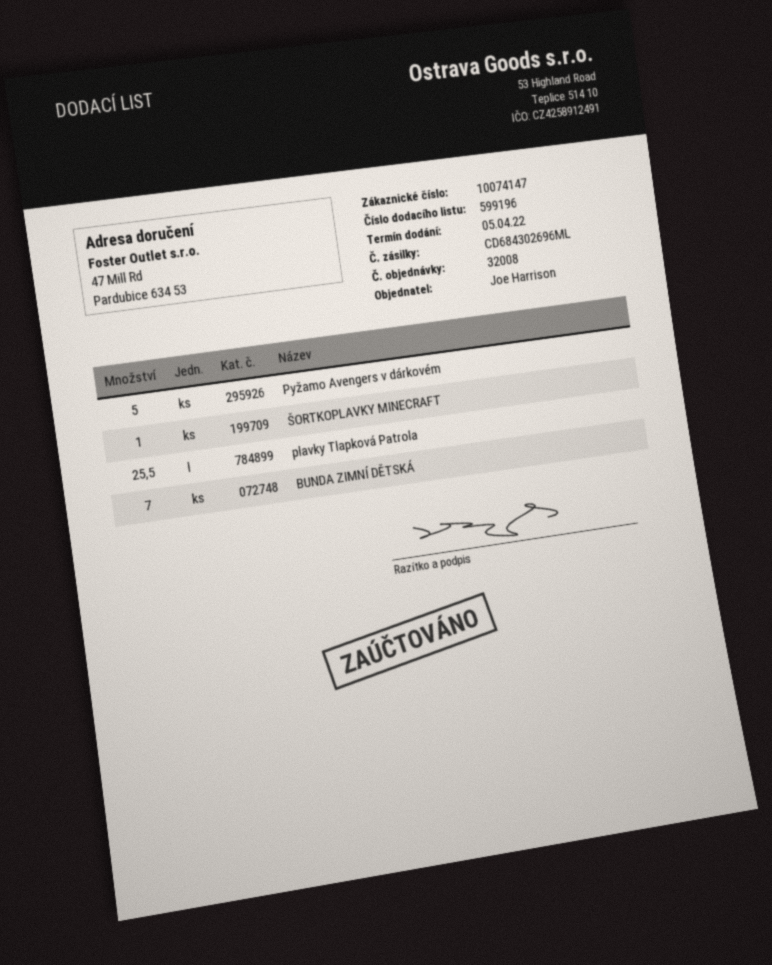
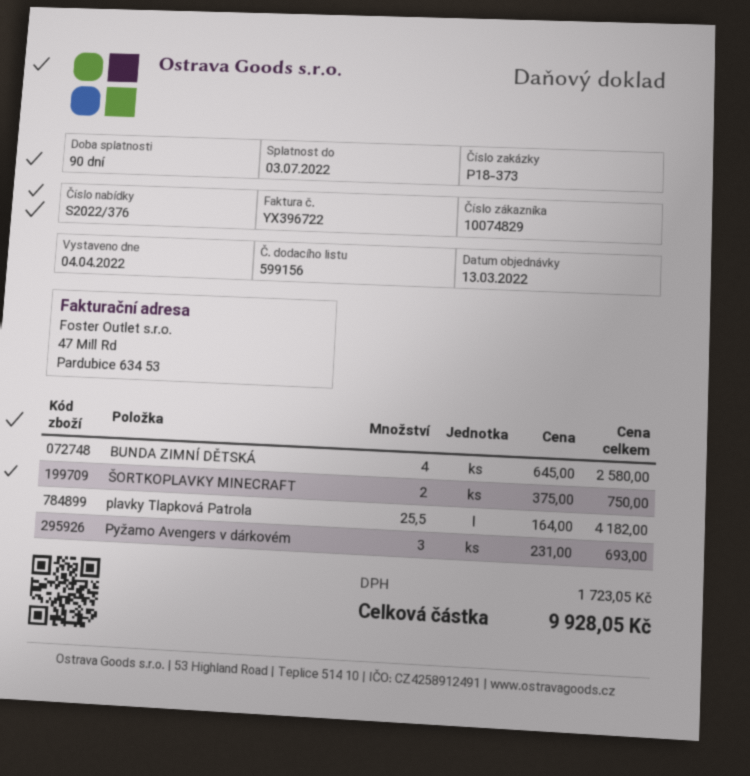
delivery note number: 599196 -> 599156
customer number: 10074147 -> 10074829
Pyžamo Avengers v dárkovém: 5 -> 3
ŠORTKOPLAVKY MINECRAFT: 1 -> 2
BUNDA ZIMNÍ DĚTSKÁ: 7 -> 4

